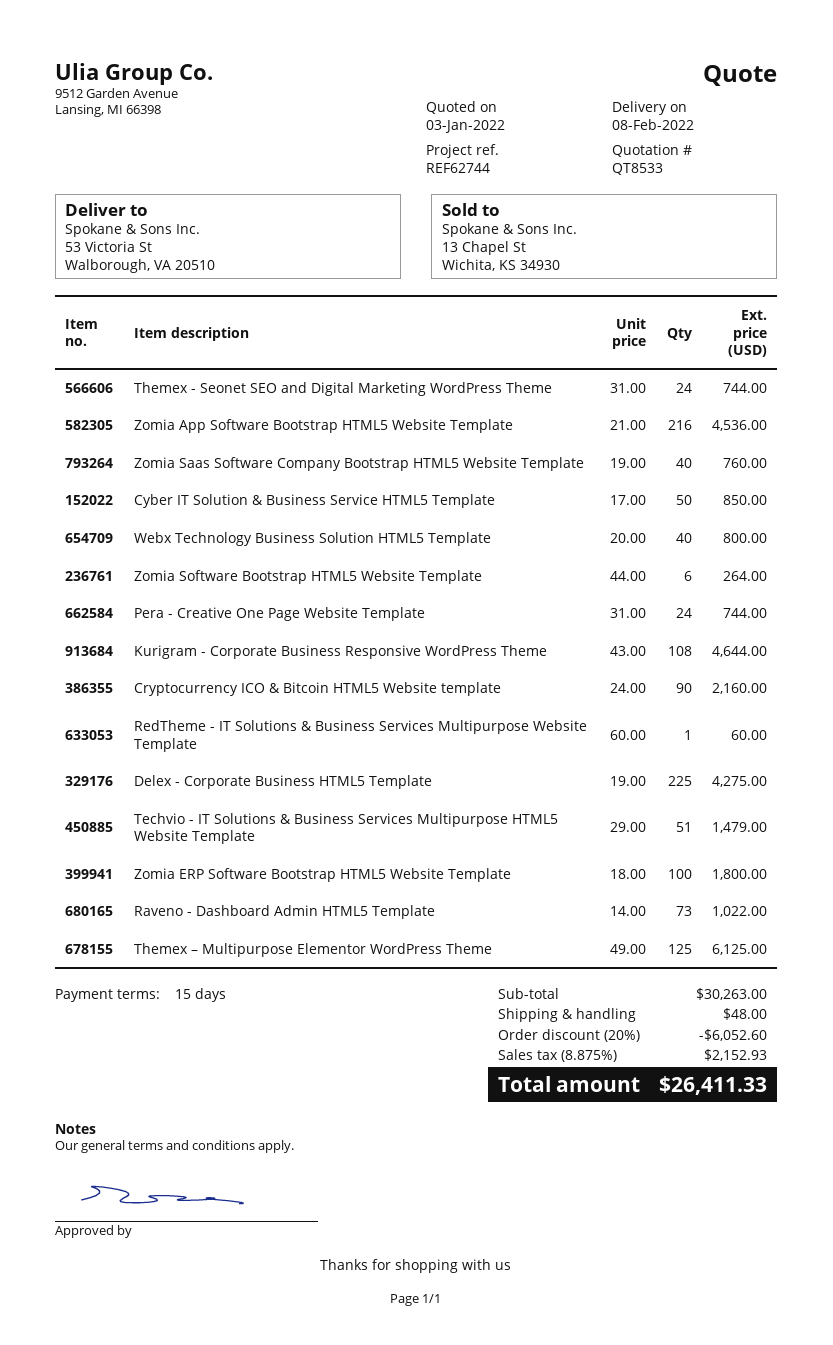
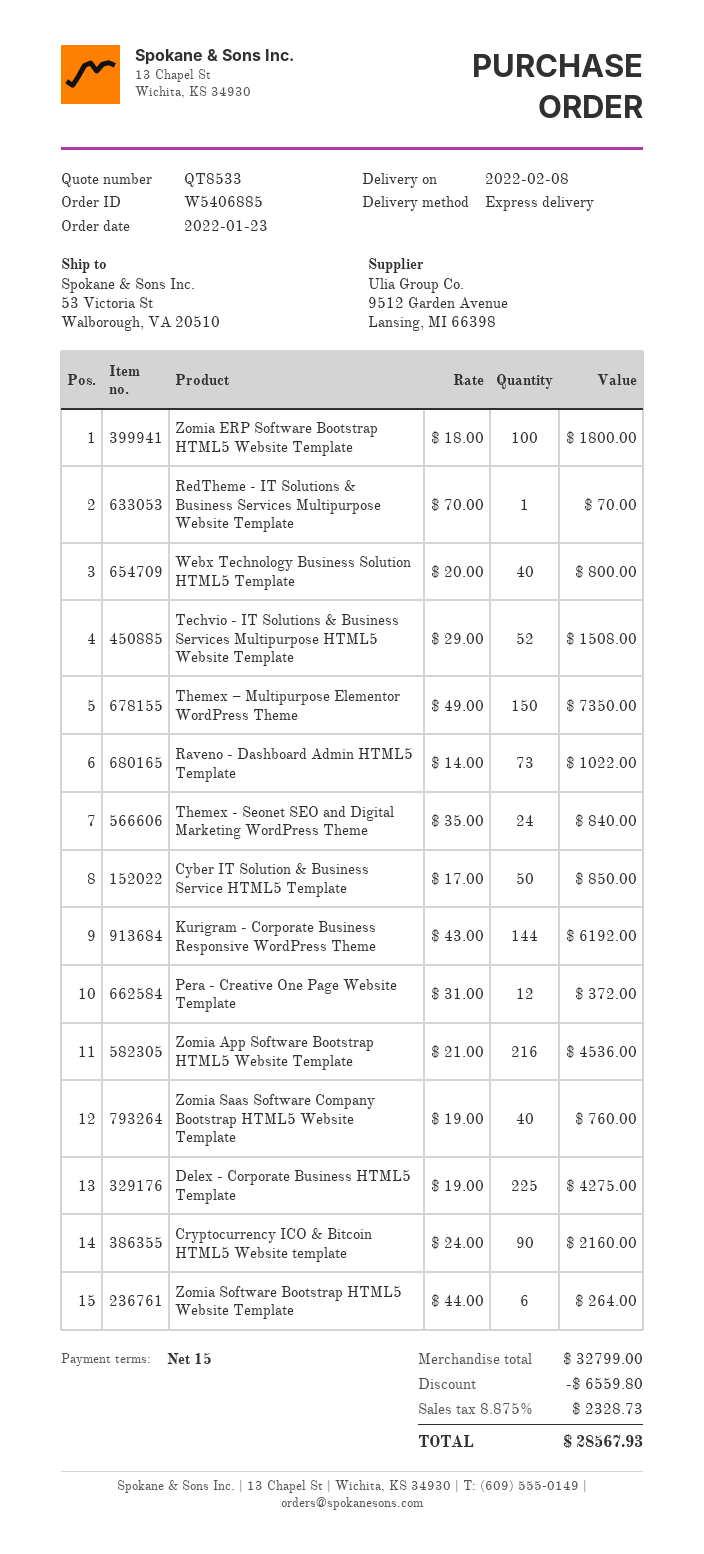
Themex - Seonet SEO and Digital Marketing WordPress Theme: 24 x 31.00 = 744.00 -> 24 x 35.00 = 840.00
Pera - Creative One Page Website Template: 24 x 31.00 = 744.00 -> 12 x 31.00 = 372.00
Kurigram - Corporate Business Responsive WordPress Theme: 108 x 43.00 = 4644.00 -> 144 x 43.00 = 6192.00
RedTheme - IT Solutions & Business Services Multipurpose Website Template: 1 x 60.00 = 60.00 -> 1 x 70.00 = 70.00
Techvio - IT Solutions & Business Services Multipurpose HTML5 Website Template: 51 x 29.00 = 1479.00 -> 52 x 29.00 = 1508.00
Themex – Multipurpose Elementor WordPress Theme: 125 x 49.00 = 6125.00 -> 150 x 49.00 = 7350.00
subtotal: 30263.00 -> 32799.00
discount: 6052.60 -> 6559.80
shipping: 48.00 -> none
tax: 8.875% = 2152.93 -> 8.875% = 2328.73
total: 26411.33 -> 28567.93

